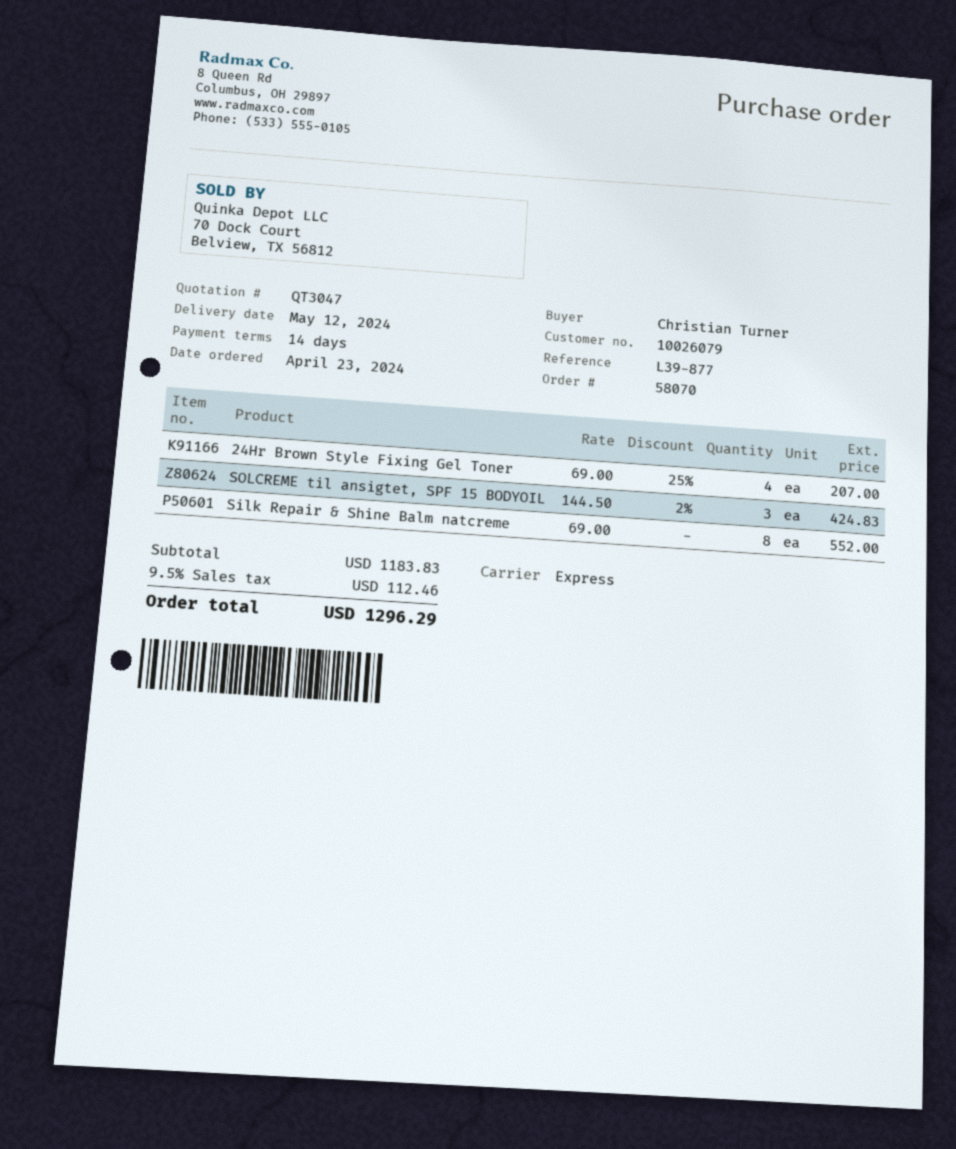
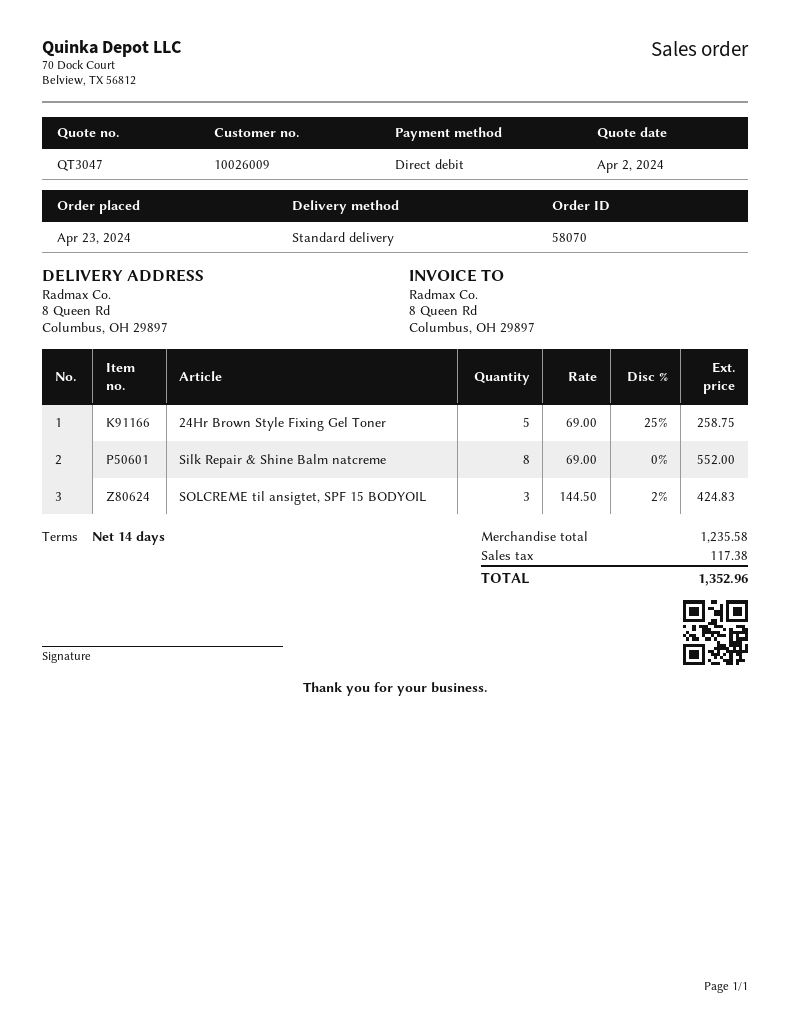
customer number: 10026079 -> 10026009
shipping method: express -> standard
24Hr Brown Style Fixing Gel Toner: 4 x 69.00 - 25% = 207.00 -> 5 x 69.00 - 25% = 258.75
subtotal: 1183.83 -> 1235.58
tax: 112.46 -> 117.38
total: 1296.29 -> 1352.96

